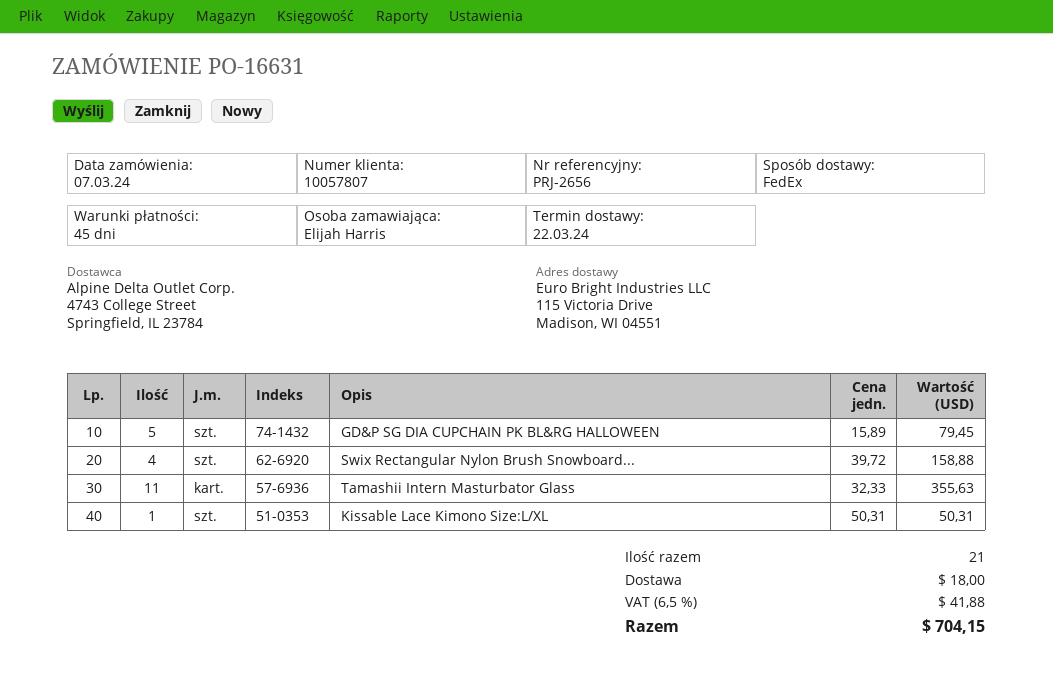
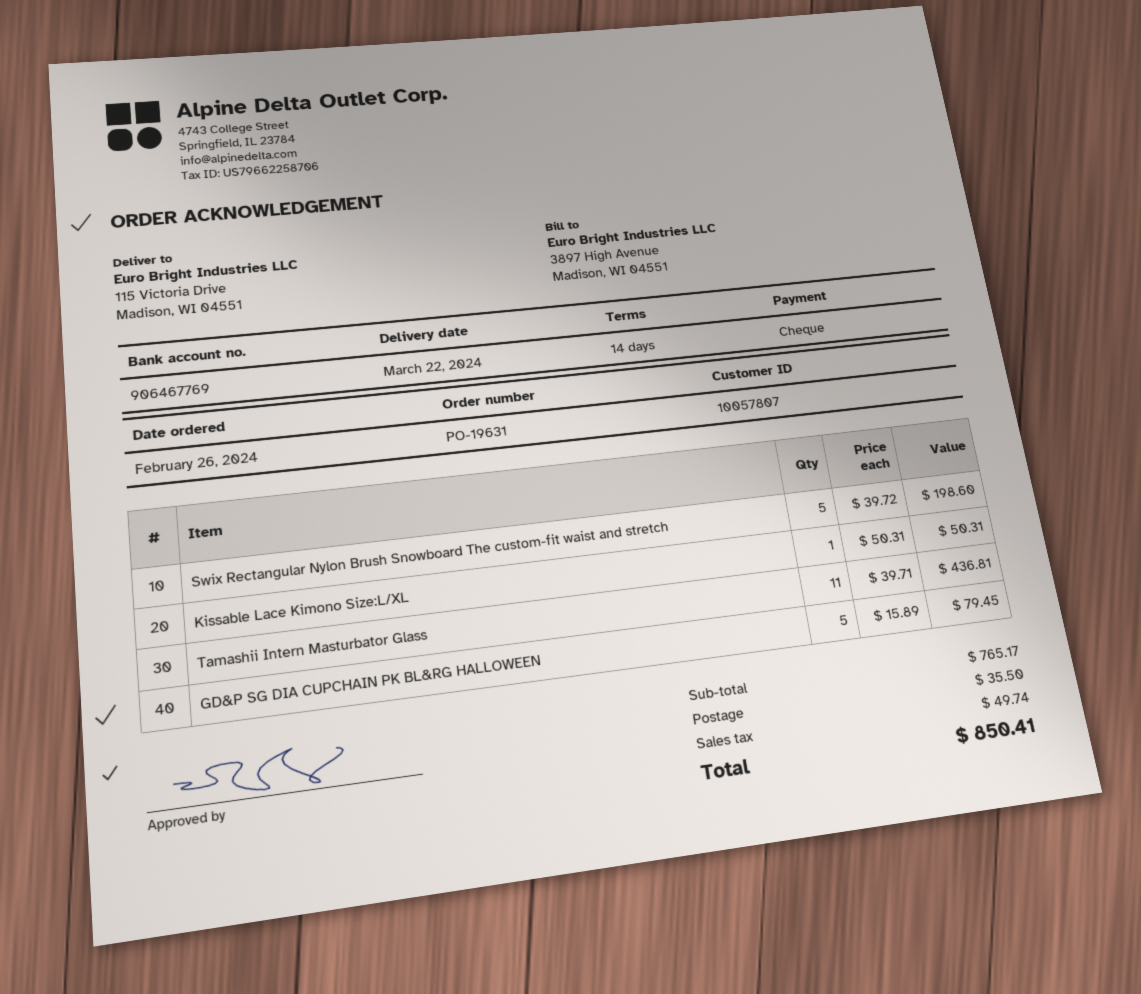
order number: PO-16631 -> PO-19631
order date: 2024-03-07 -> 2024-02-26
payment terms: 45 days -> 14 days
Swix Rectangular Nylon Brush Snowboard...: 4 x 39.72 = 158.88 -> 5 x 39.72 = 198.60
Tamashii Intern Masturbator Glass: 11 x 32.33 = 355.63 -> 11 x 39.71 = 436.81
shipping: 18.00 -> 35.50
tax: 41.88 -> 49.74
total: 704.15 -> 850.41

